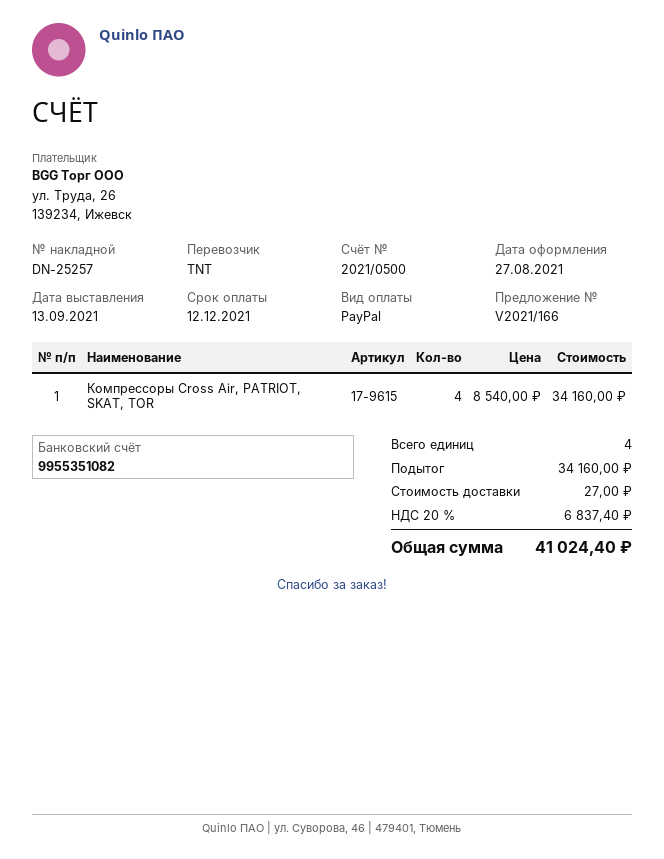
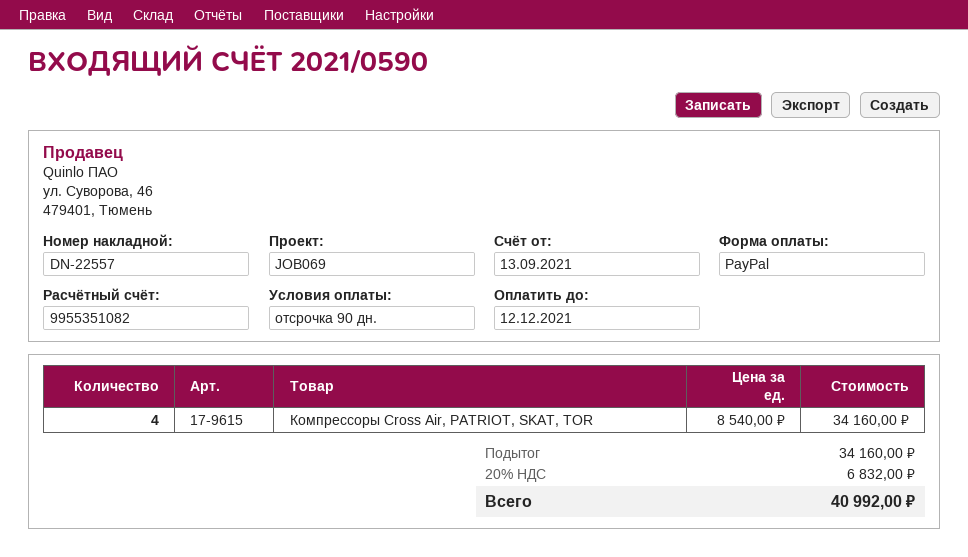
delivery note number: DN-25257 -> DN-22557
invoice number: 2021/0500 -> 2021/0590
shipping: 27.00 -> none
tax: 20% = 6837.40 -> 20% = 6832.00
total: 41024.40 -> 40992.00

